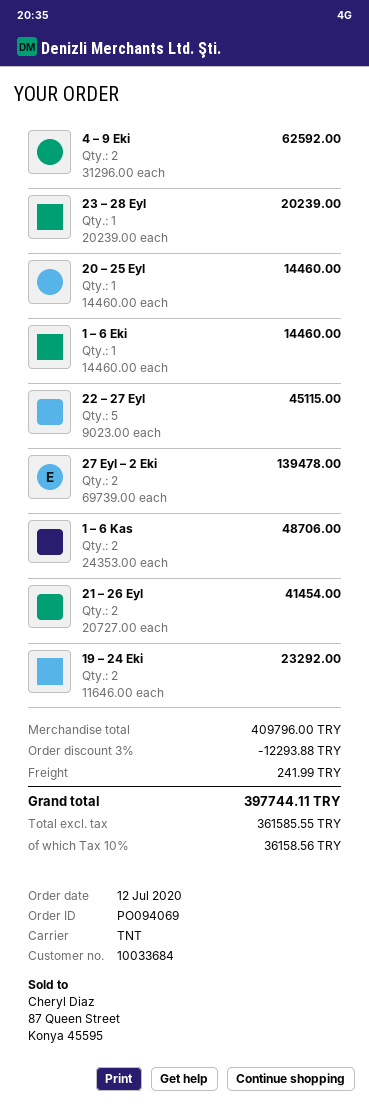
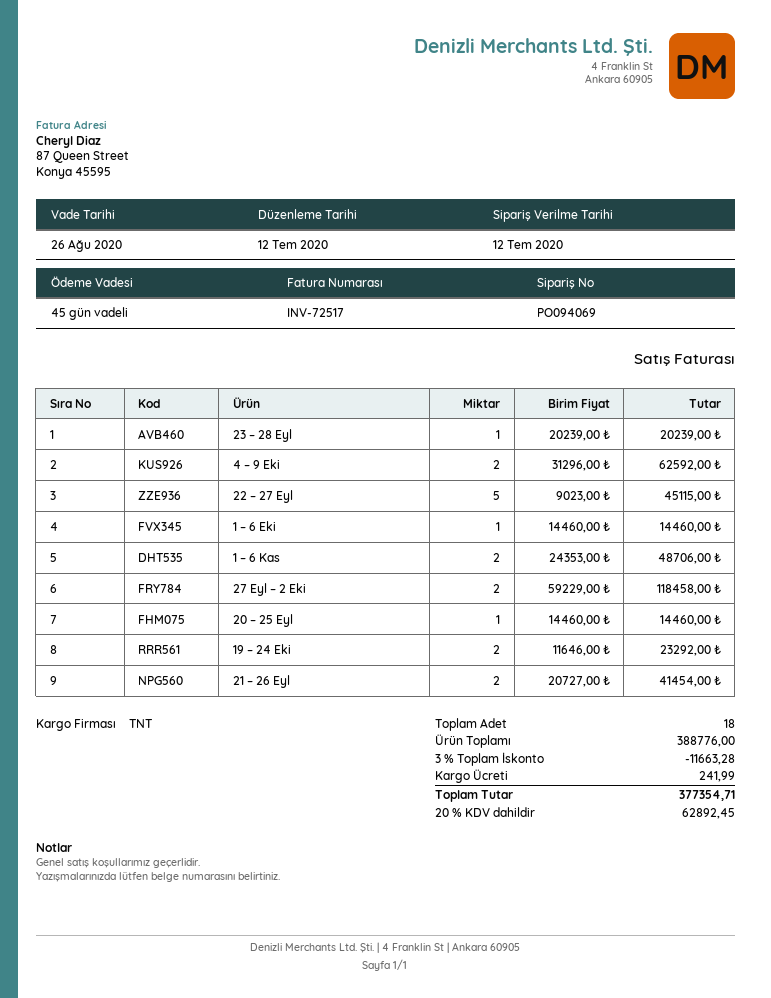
27 Eyl – 2 Eki: 2 x 69739.00 = 139478.00 -> 2 x 59229.00 = 118458.00
subtotal: 409796.00 -> 388776.00
discount: 3% = 12293.88 -> 3% = 11663.28
tax: 10% = 36158.56 -> 20% = 62892.45
total: 397744.11 -> 377354.71

